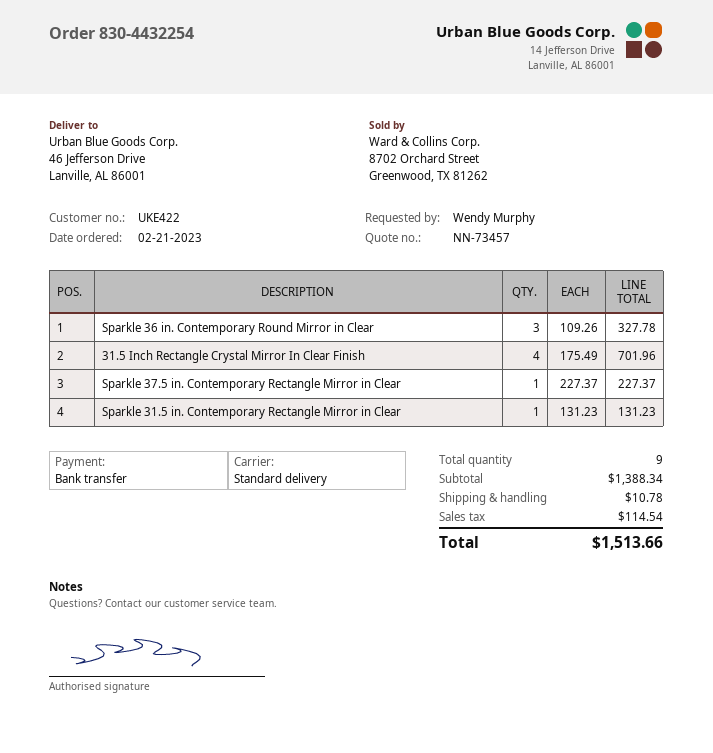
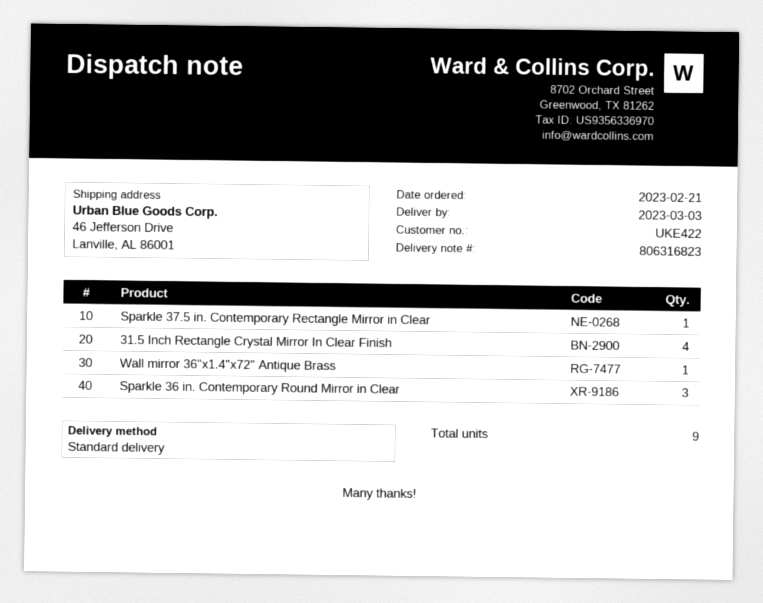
Sparkle 31.5 in. Contemporary Rectangle Mirror in Clear: 1 -> none
Wall mirror 36"x1.4"x72" Antique Brass: none -> 1

